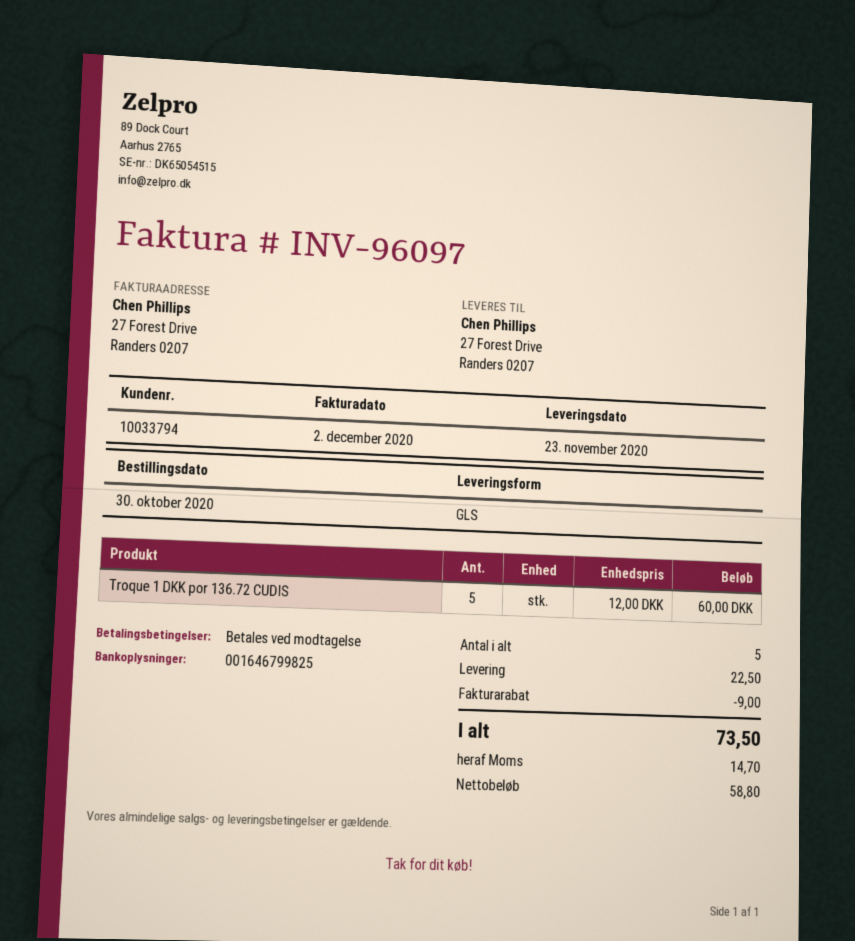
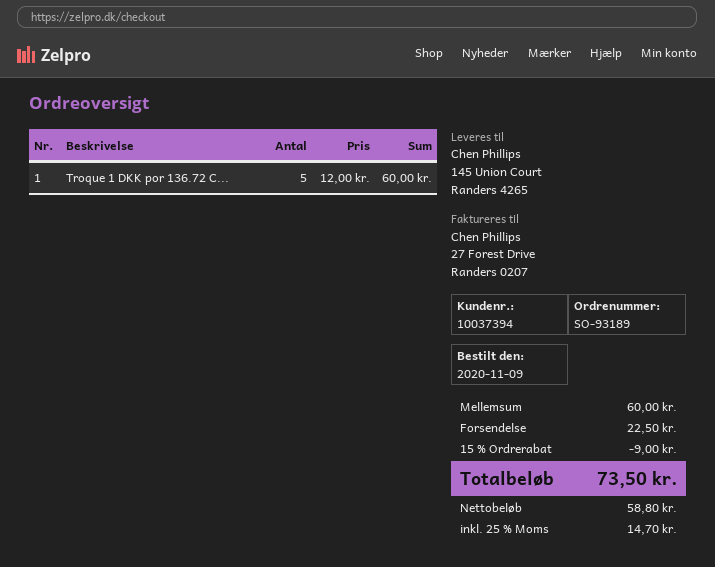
order date: 2020-10-30 -> 2020-11-09
customer number: 10033794 -> 10037394
ship to: 27 Forest Drive, Randers 0207 -> 145 Union Court, Randers 4265

